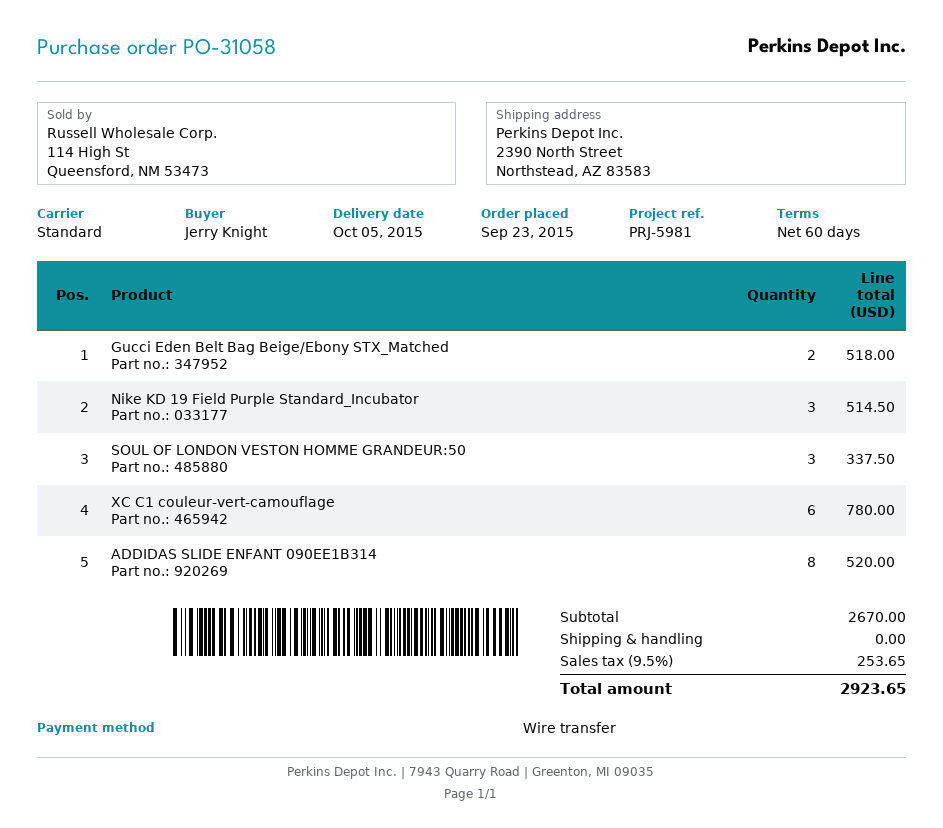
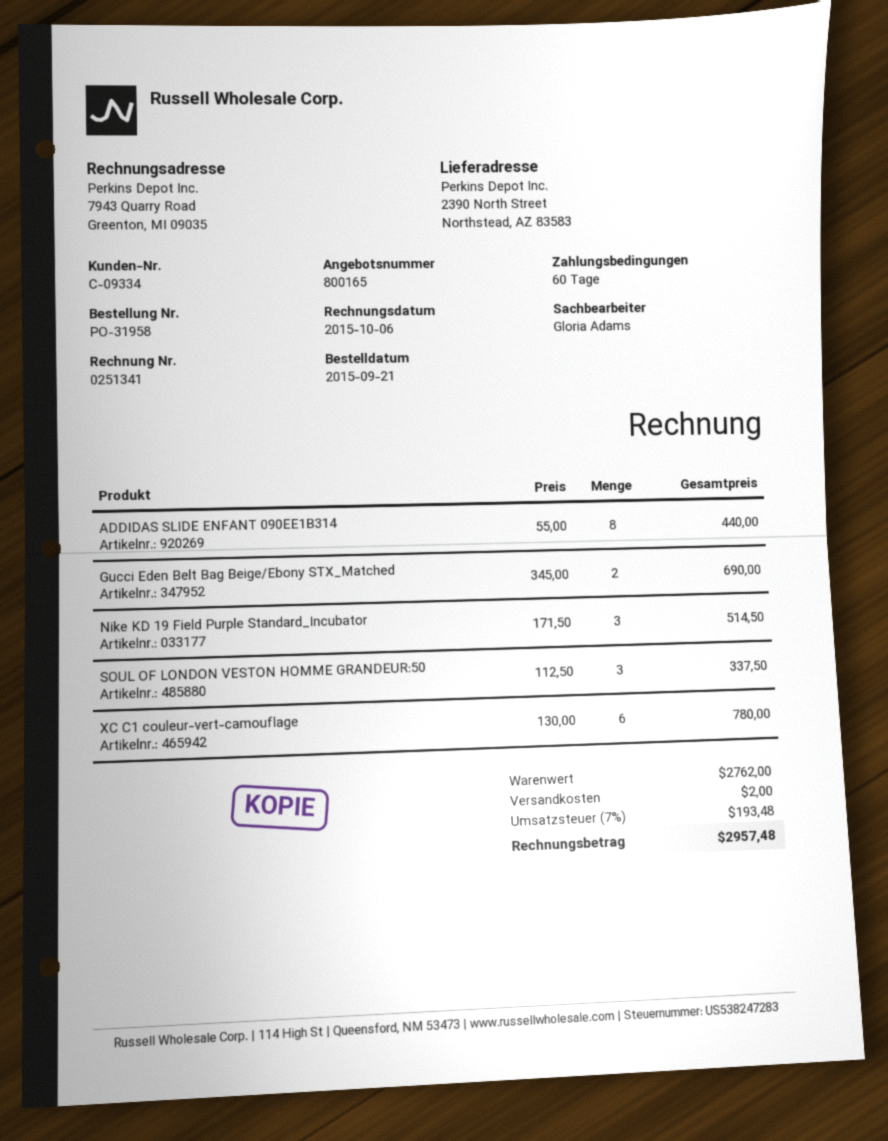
order number: PO-31058 -> PO-31958
order date: 2015-09-23 -> 2015-09-21
Gucci Eden Belt Bag Beige/Ebony STX_Matched: 2 for 518.00 -> 2 for 690.00
ADDIDAS SLIDE ENFANT 090EE1B314: 8 for 520.00 -> 8 for 440.00
subtotal: 2670.00 -> 2762.00
shipping: 0.00 -> 2.00
tax: 9.5% = 253.65 -> 7% = 193.48
total: 2923.65 -> 2957.48

